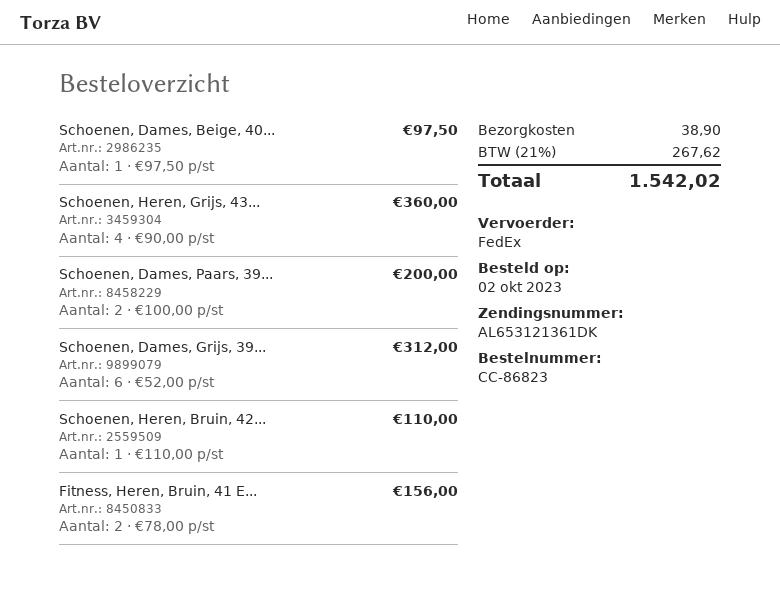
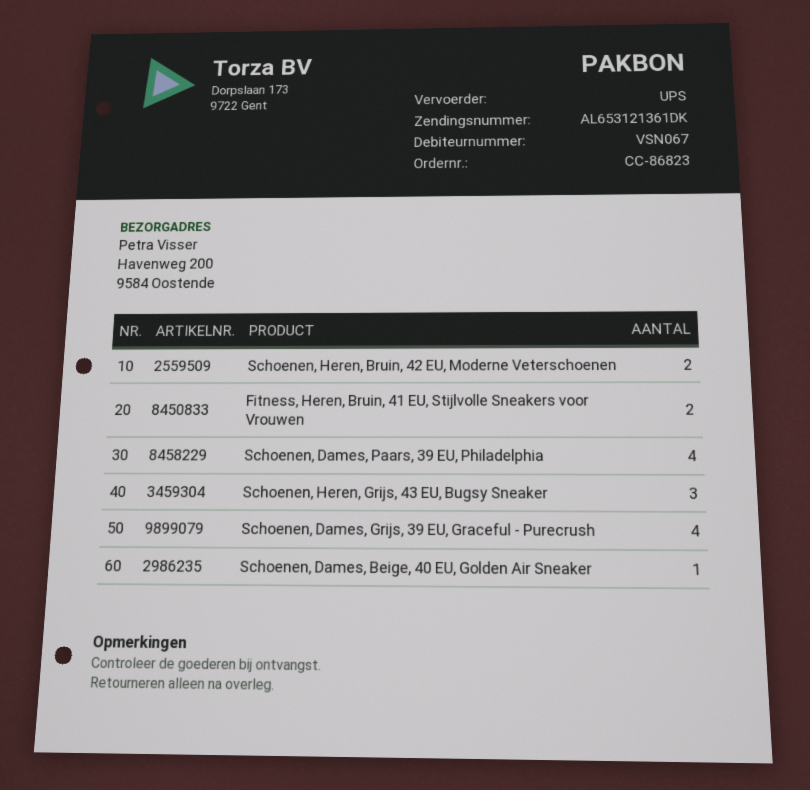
shipping method: FedEx -> UPS
Schoenen, Heren, Grijs, 43...: 4 -> 3
Schoenen, Dames, Paars, 39...: 2 -> 4
Schoenen, Dames, Grijs, 39...: 6 -> 4
Schoenen, Heren, Bruin, 42...: 1 -> 2

